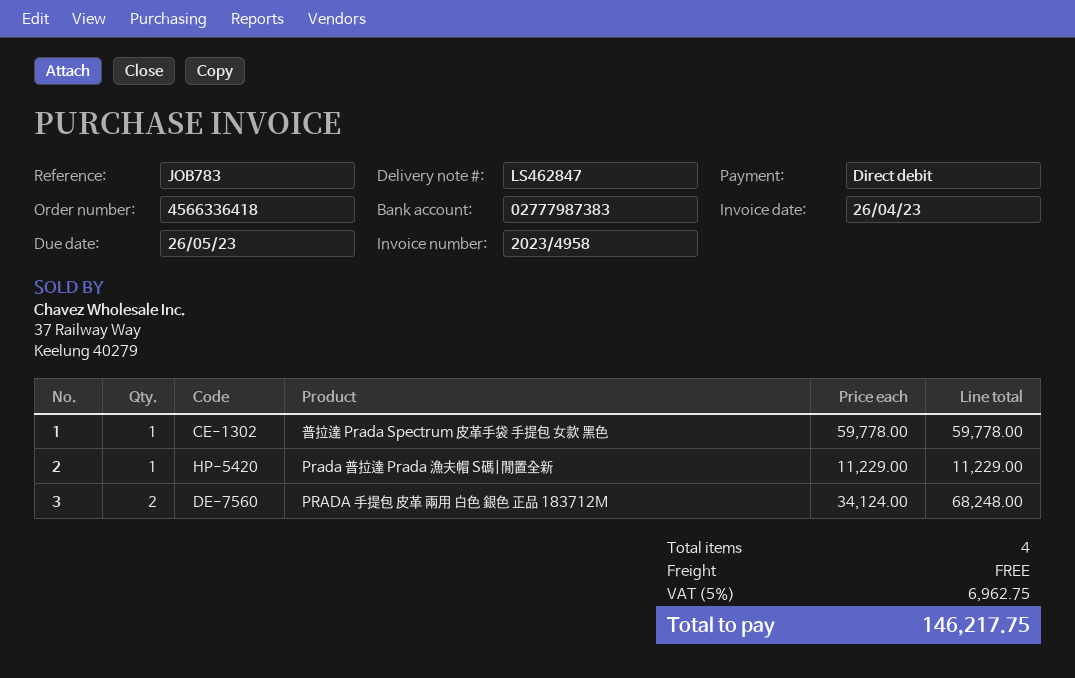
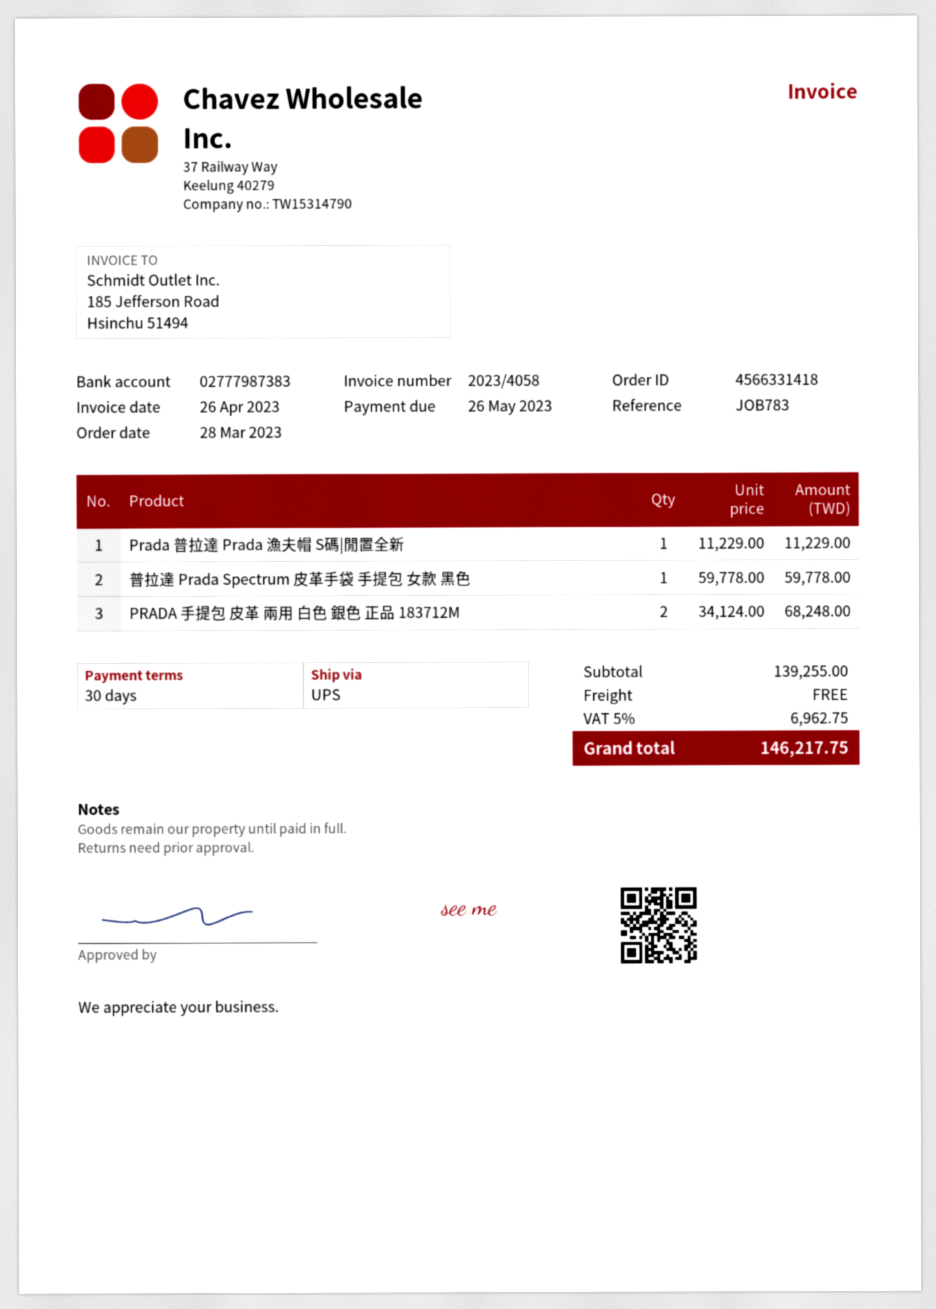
order number: 4566336418 -> 4566331418
invoice number: 2023/4958 -> 2023/4058

